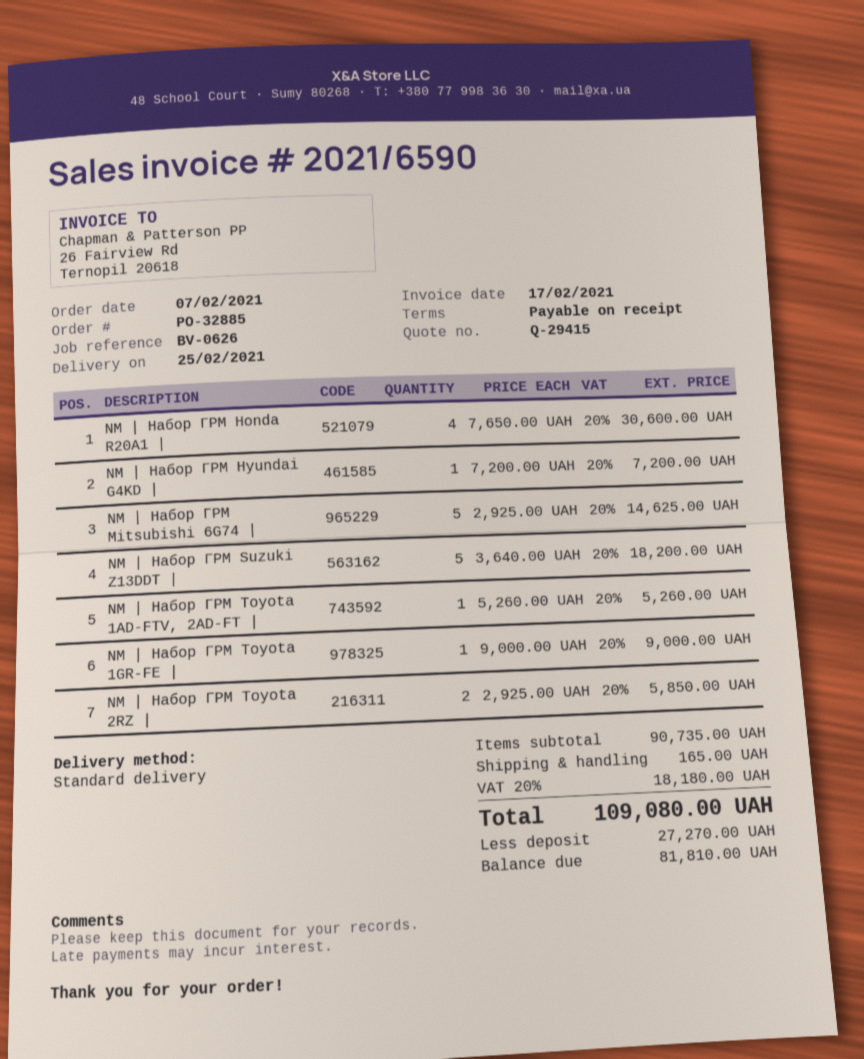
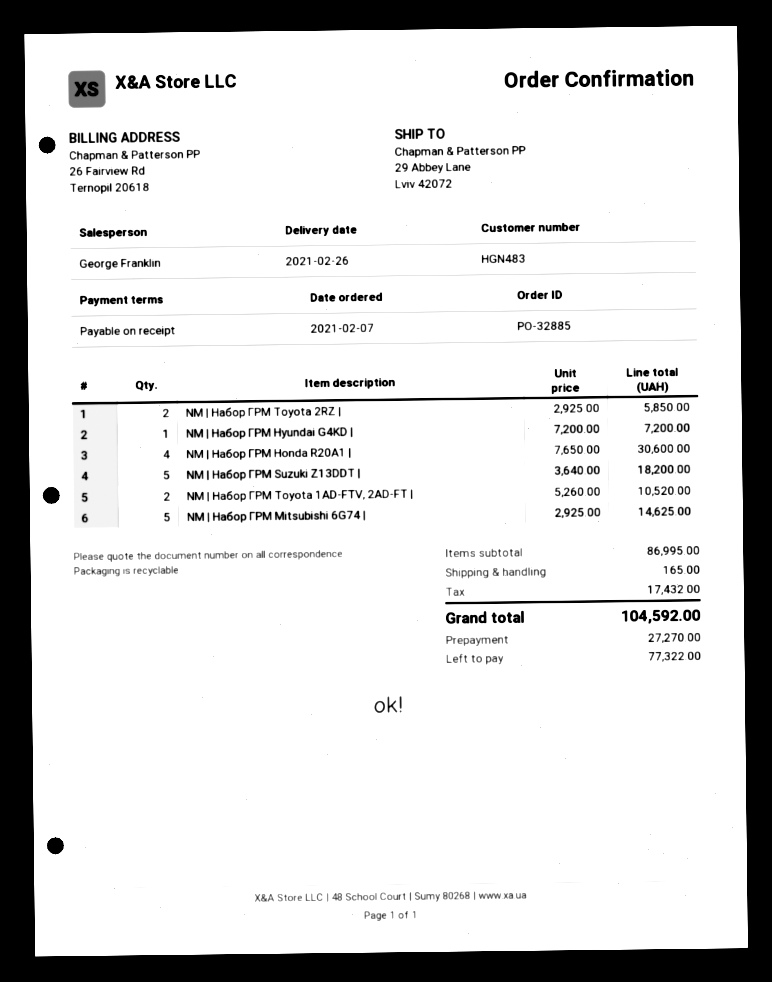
delivery date: 2021-02-25 -> 2021-02-26
NM | Набор ГРМ Toyota 1AD-FTV, 2AD-FT |: 1 x 5260.00 = 5260.00 -> 2 x 5260.00 = 10520.00
NM | Набор ГРМ Toyota 1GR-FE |: 1 x 9000.00 = 9000.00 -> none
subtotal: 90735.00 -> 86995.00
tax: 18180.00 -> 17432.00
total: 109080.00 -> 104592.00
balance: 81810.00 -> 77322.00

